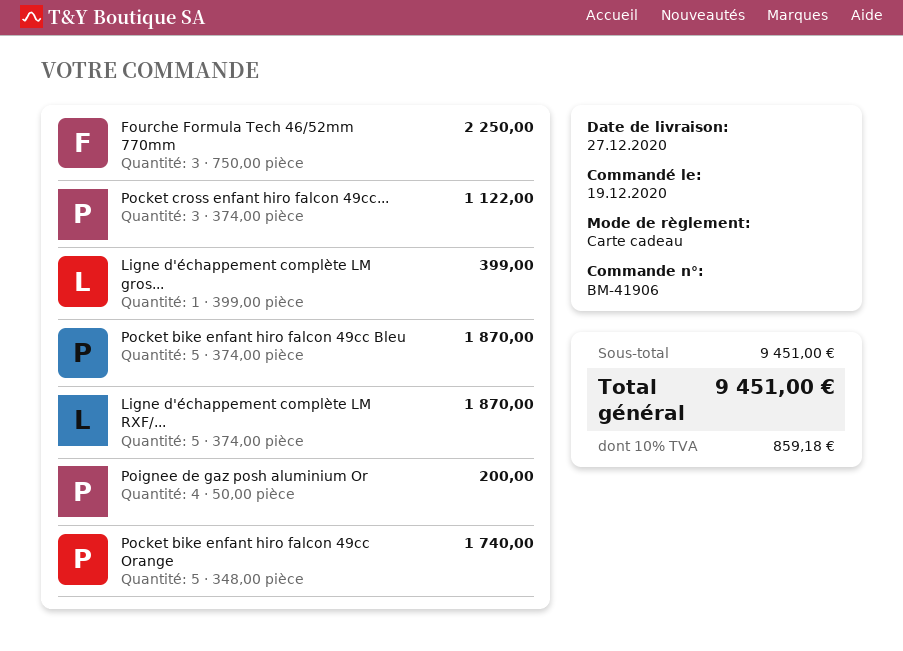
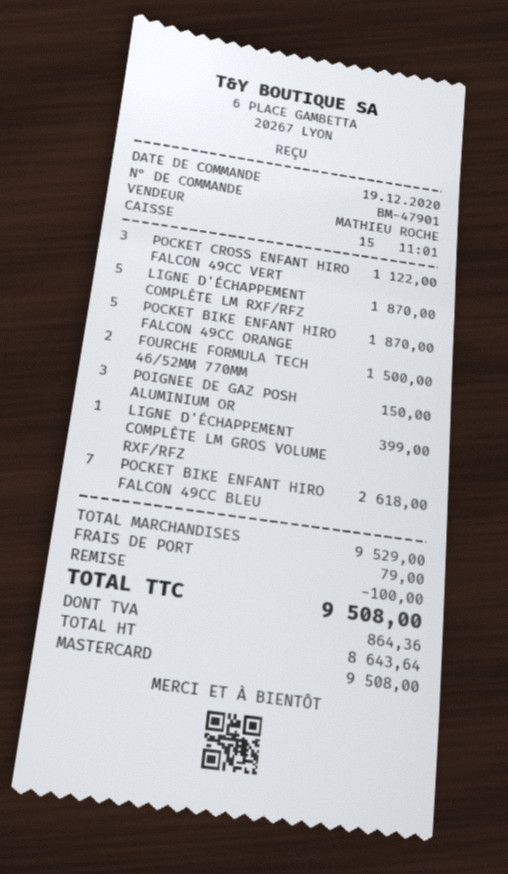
order number: BM-41906 -> BM-47901
payment method: gift card -> Mastercard
Fourche Formula Tech 46/52mm 770mm: 3 for 2250.00 -> 2 for 1500.00
Pocket bike enfant hiro falcon 49cc Bleu: 5 for 1870.00 -> 7 for 2618.00
Poignee de gaz posh aluminium Or: 4 for 200.00 -> 3 for 150.00
Pocket bike enfant hiro falcon 49cc Orange: 5 for 1740.00 -> 5 for 1870.00
subtotal: 9451.00 -> 9529.00
discount: none -> 100.00
shipping: none -> 79.00
tax: 859.18 -> 864.36
total: 9451.00 -> 9508.00

